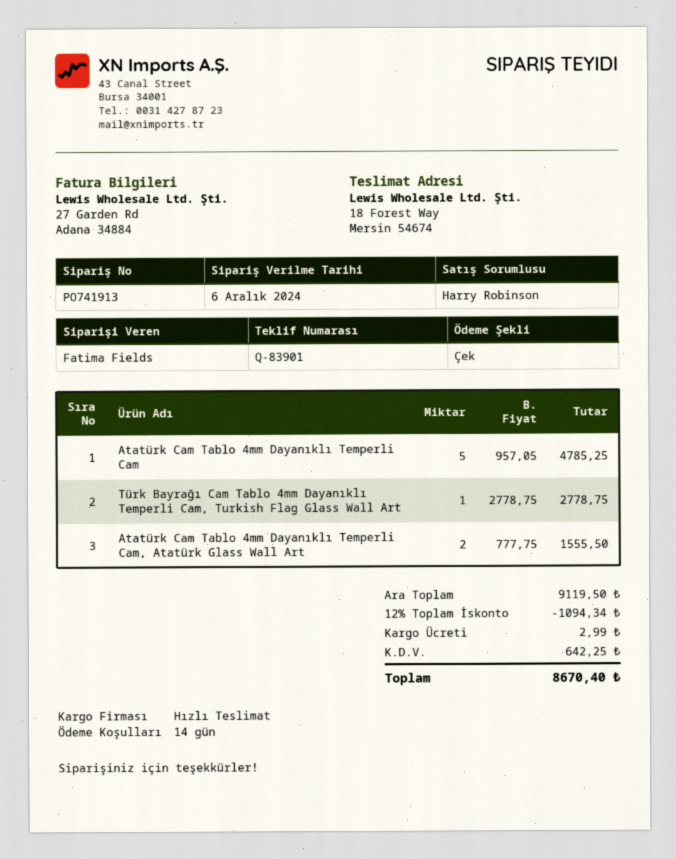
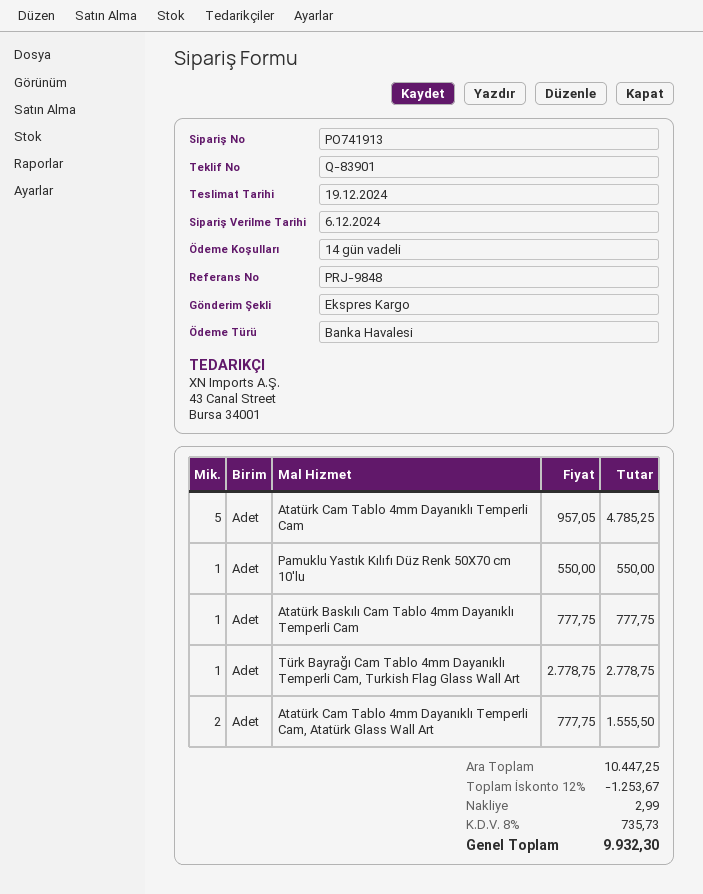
payment method: cheque -> bank transfer
Pamuklu Yastık Kılıfı Düz Renk 50X70 cm 10'lu: none -> 1 x 550.00 = 550.00
Atatürk Baskılı Cam Tablo 4mm Dayanıklı Temperli Cam: none -> 1 x 777.75 = 777.75
subtotal: 9119.50 -> 10447.25
discount: 12% = 1094.34 -> 12% = 1253.67
tax: 642.25 -> 735.73
total: 8670.40 -> 9932.30

